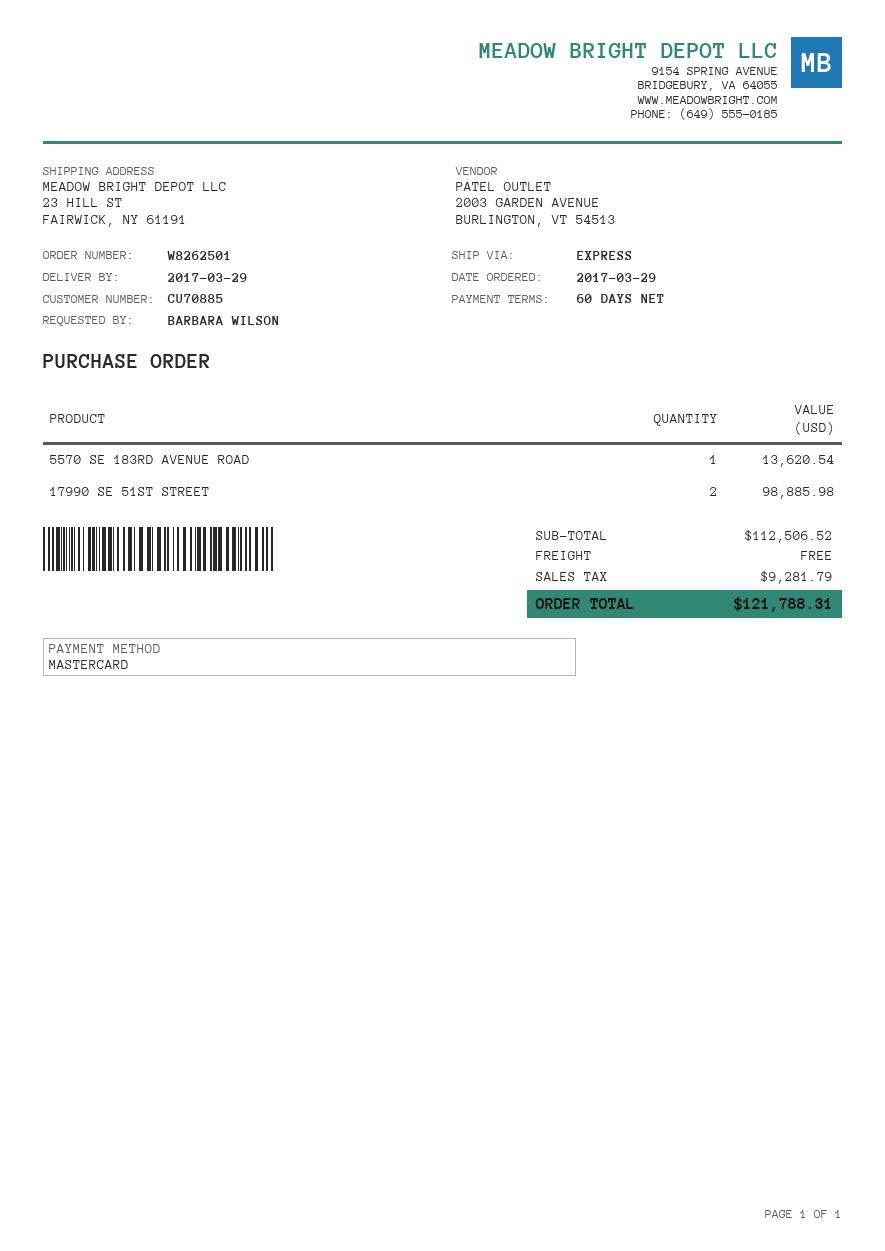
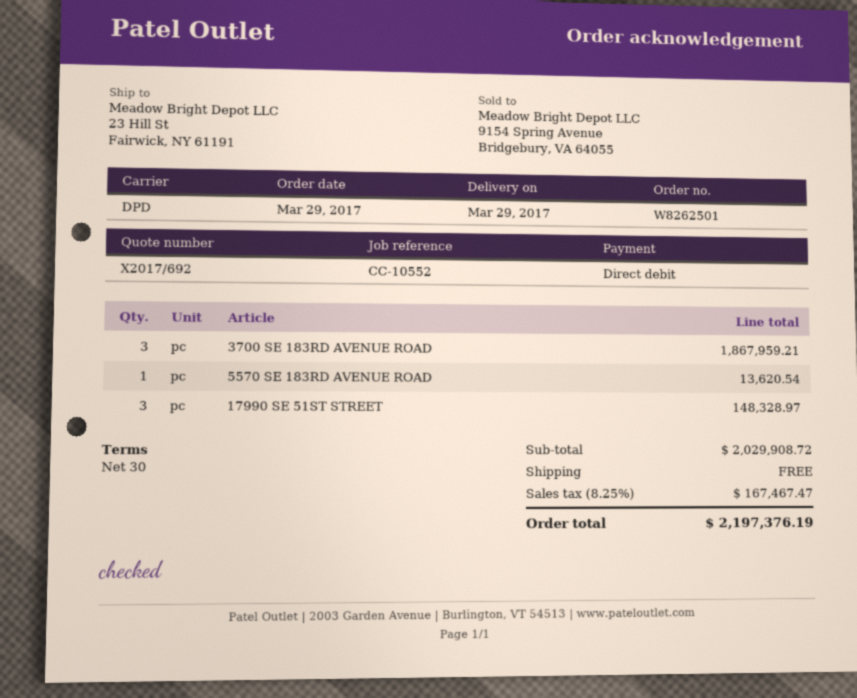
payment terms: 60 days -> 30 days
payment method: Mastercard -> direct debit
shipping method: express -> DPD
17990 SE 51ST STREET: 2 for 98885.98 -> 3 for 148328.97
3700 SE 183RD AVENUE ROAD: none -> 3 for 1867959.21
subtotal: 112506.52 -> 2029908.72
tax: 9281.79 -> 167467.47
total: 121788.31 -> 2197376.19

